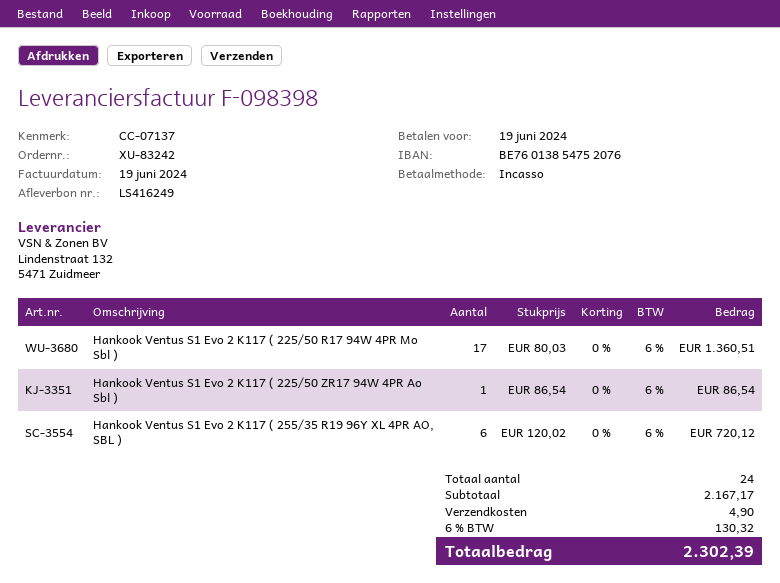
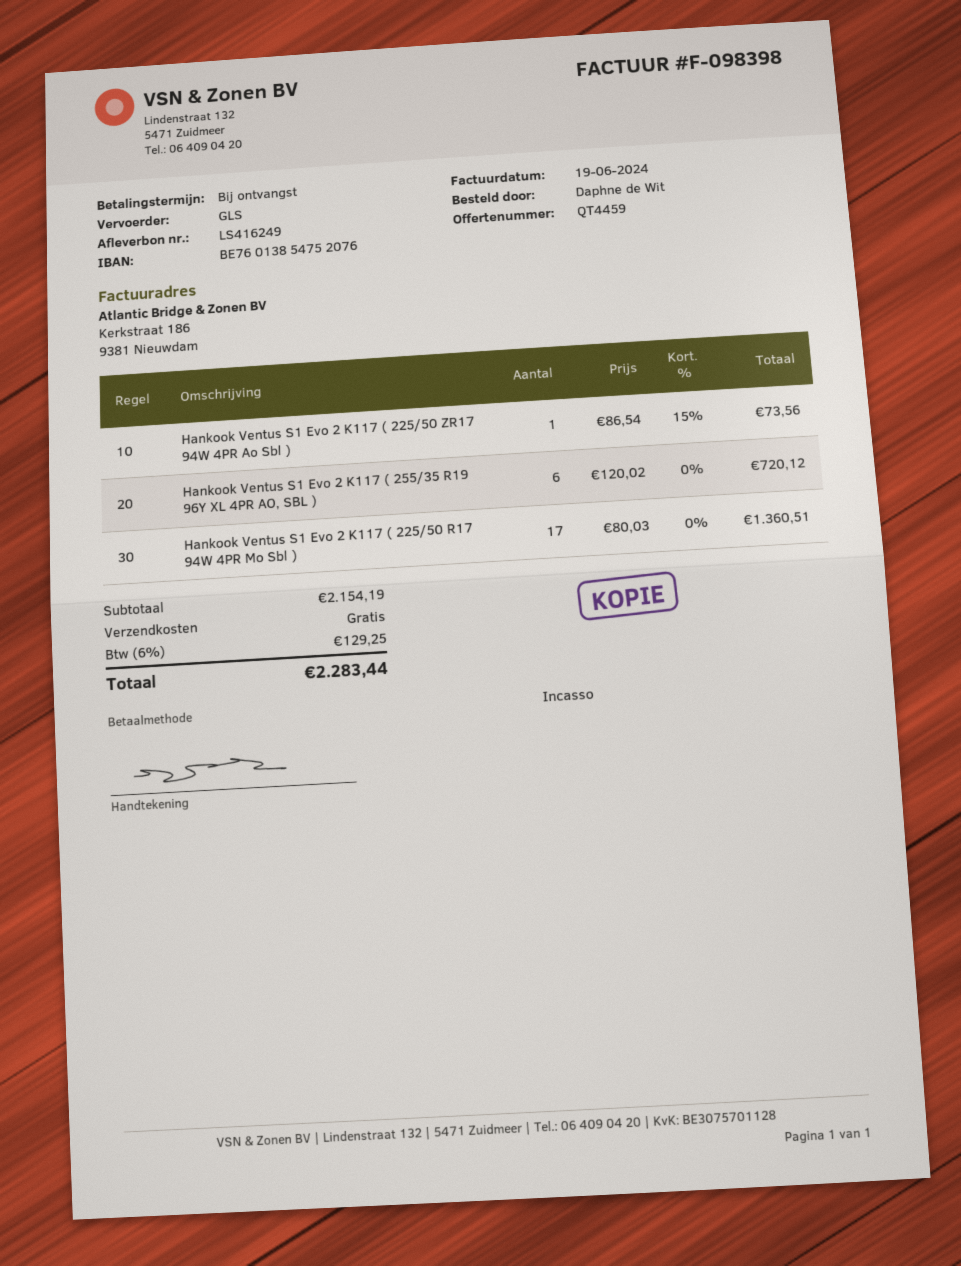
Hankook Ventus S1 Evo 2 K117 ( 225/50 ZR17 94W 4PR Ao Sbl ): 1 x 86.54 = 86.54 -> 1 x 86.54 - 15% = 73.56
subtotal: 2167.17 -> 2154.19
shipping: 4.90 -> 0.00
tax: 6% = 130.32 -> 6% = 129.25
total: 2302.39 -> 2283.44

